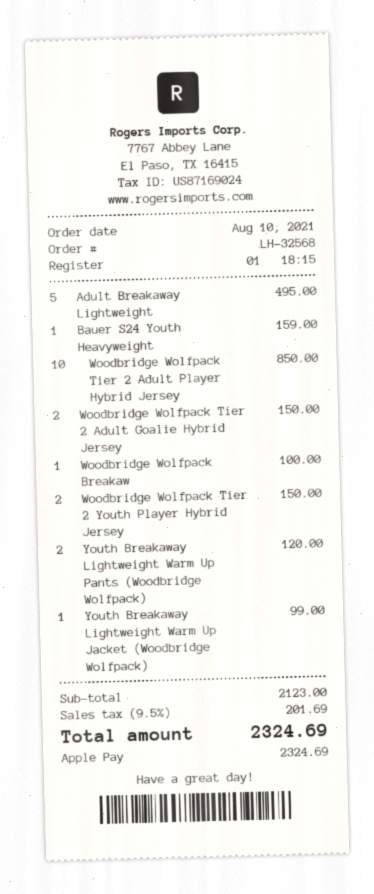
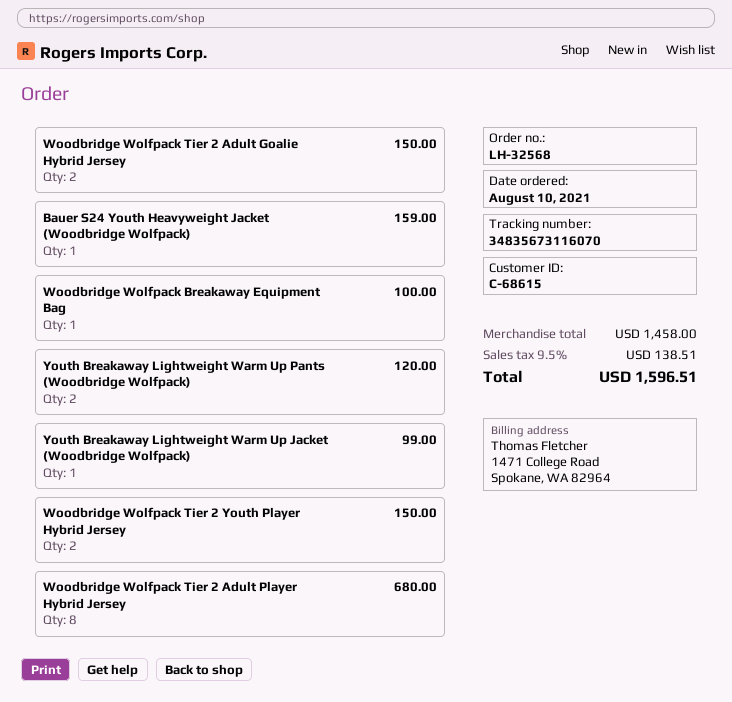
Adult Breakaway Lightweight: 5 for 495.00 -> none
Woodbridge Wolfpack Tier 2 Adult Player Hybrid Jersey: 10 for 850.00 -> 8 for 680.00
subtotal: 2123.00 -> 1458.00
tax: 9.5% = 201.69 -> 9.5% = 138.51
total: 2324.69 -> 1596.51

